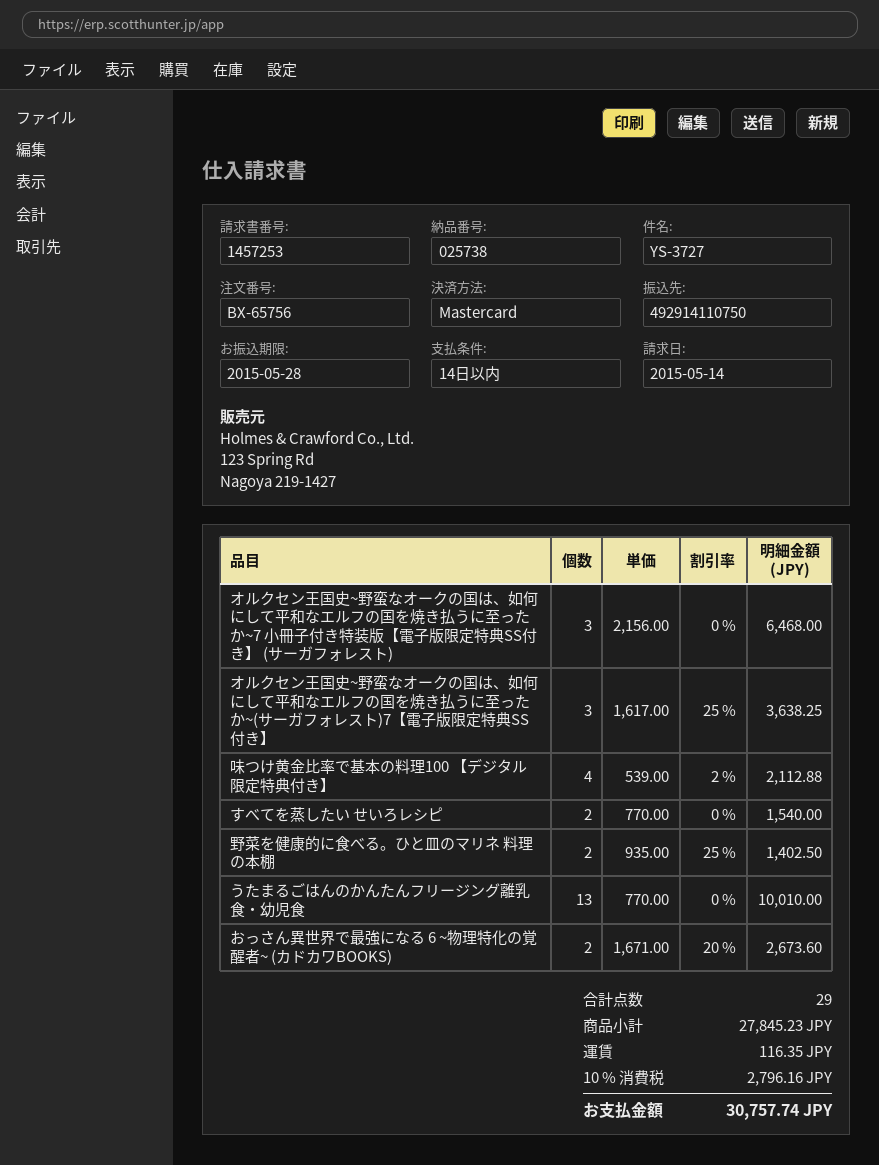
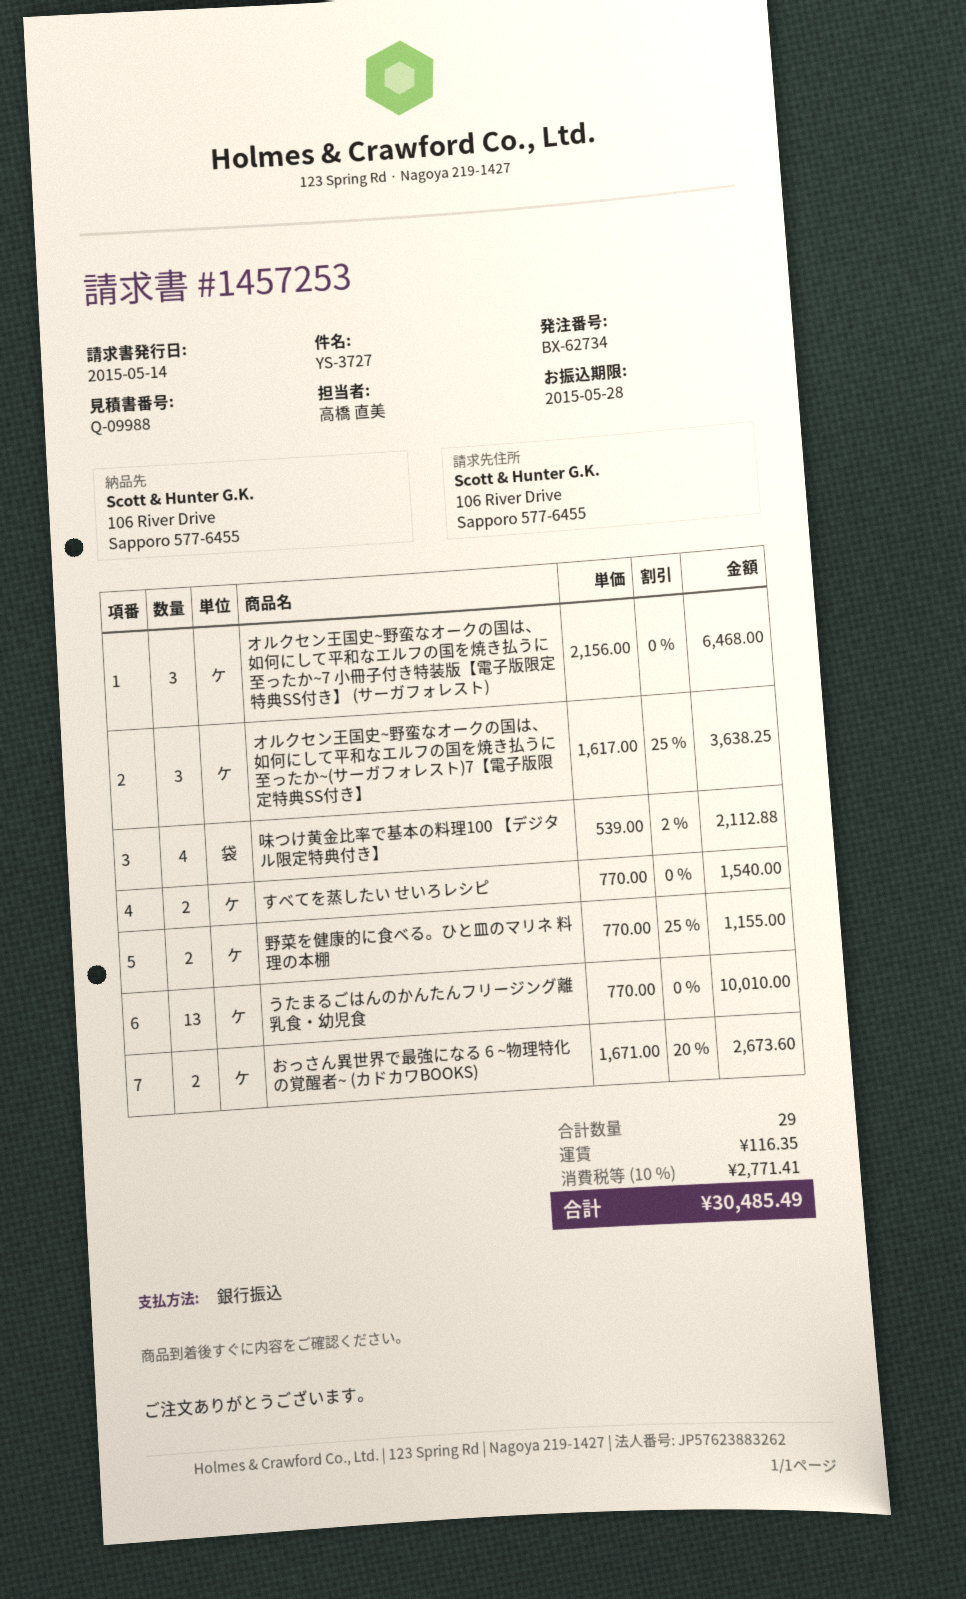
order number: BX-65756 -> BX-62734
payment method: Mastercard -> bank transfer
野菜を健康的に食べる。ひと皿のマリネ 料理の本棚: 2 x 935.00 - 25% = 1402.50 -> 2 x 770.00 - 25% = 1155.00
tax: 10% = 2796.16 -> 10% = 2771.41
total: 30757.74 -> 30485.49

